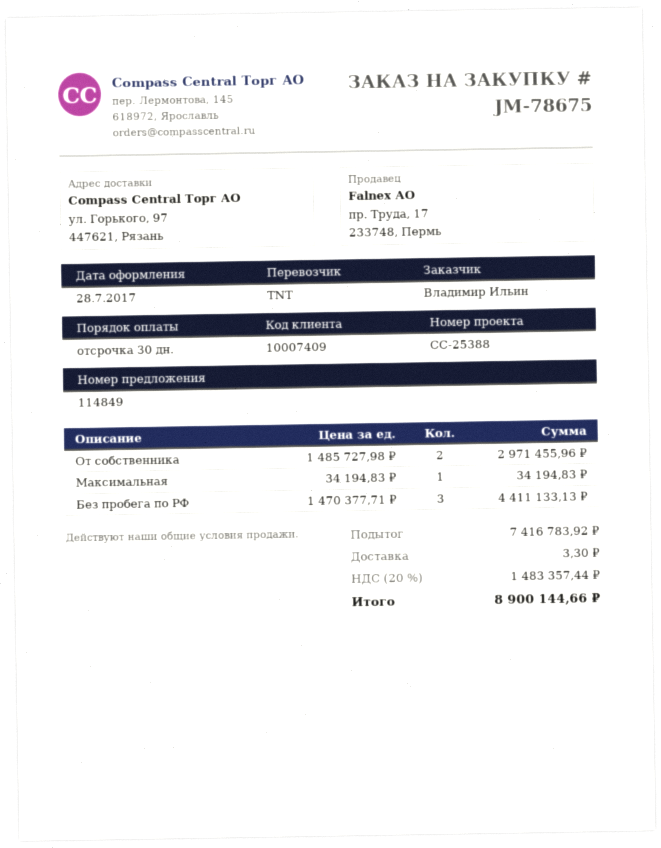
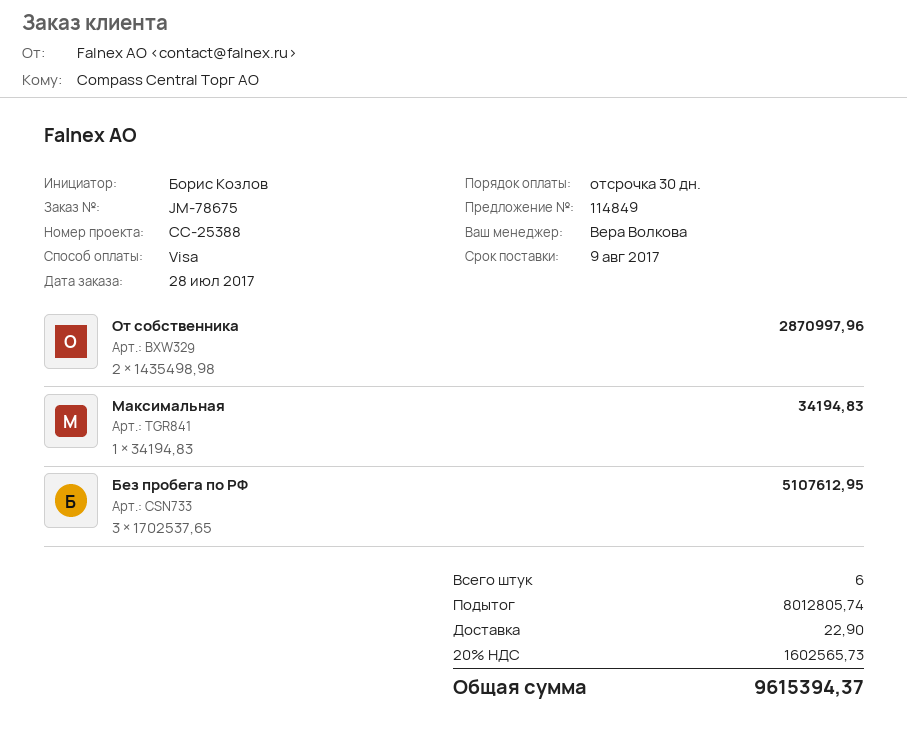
ordered by: Владимир Ильин -> Борис Козлов
От собственника: 2 x 1485727.98 = 2971455.96 -> 2 x 1435498.98 = 2870997.96
Без пробега по РФ: 3 x 1470377.71 = 4411133.13 -> 3 x 1702537.65 = 5107612.95
subtotal: 7416783.92 -> 8012805.74
shipping: 3.30 -> 22.90
tax: 20% = 1483357.44 -> 20% = 1602565.73
total: 8900144.66 -> 9615394.37

